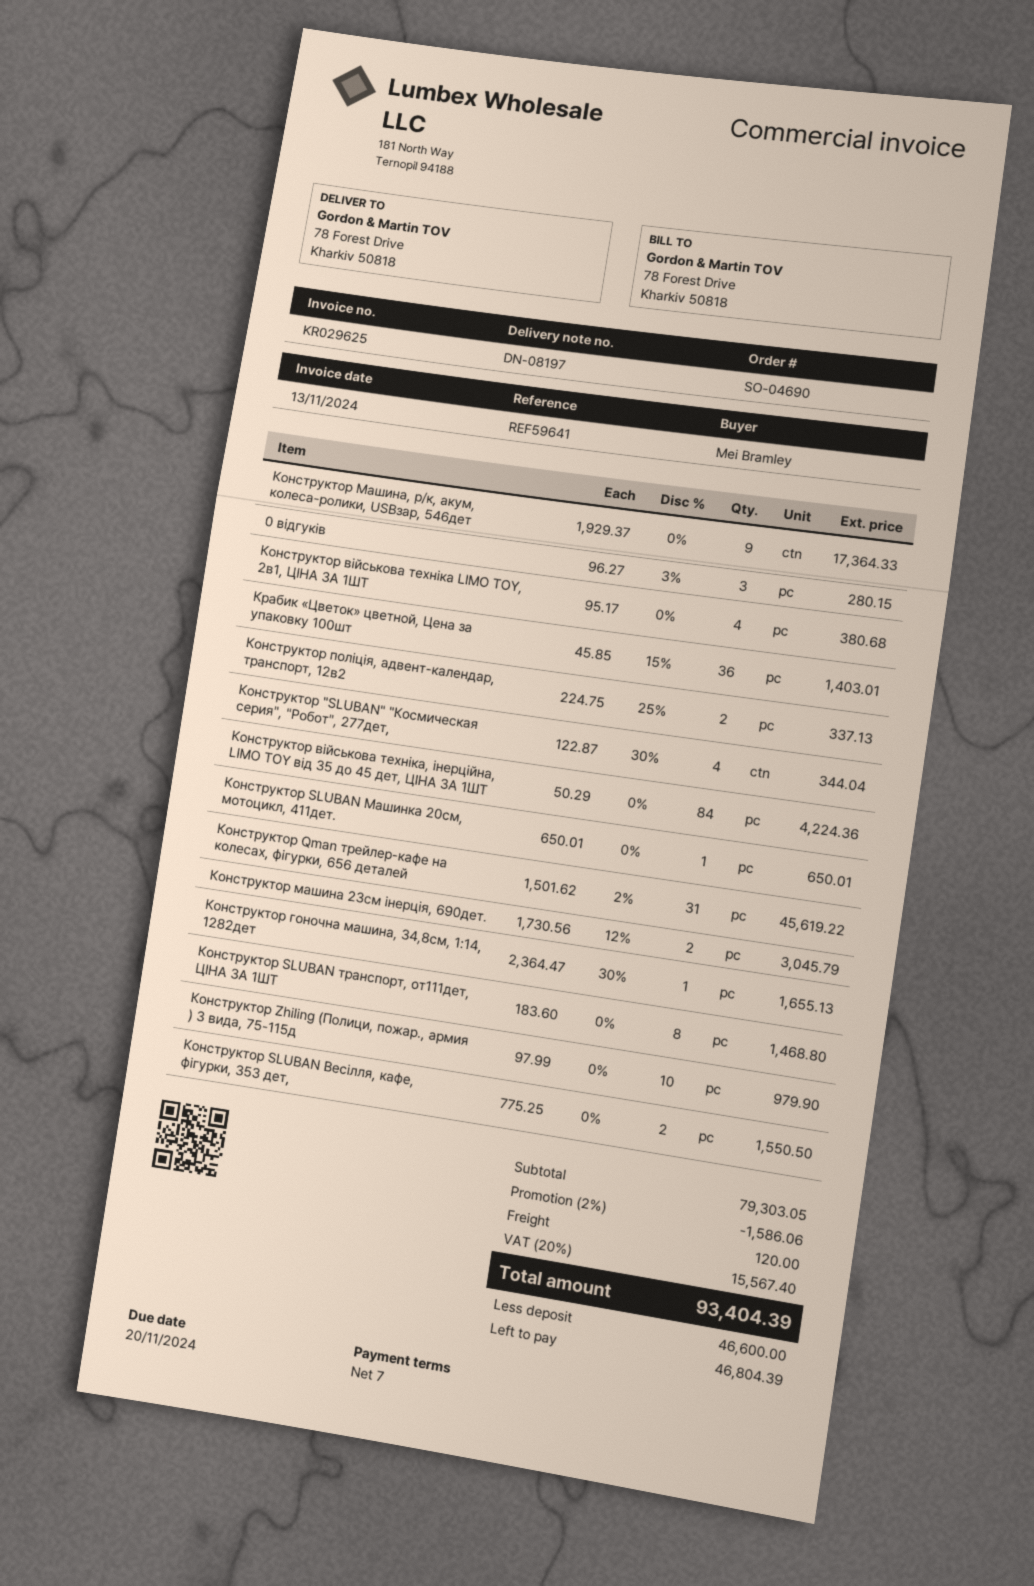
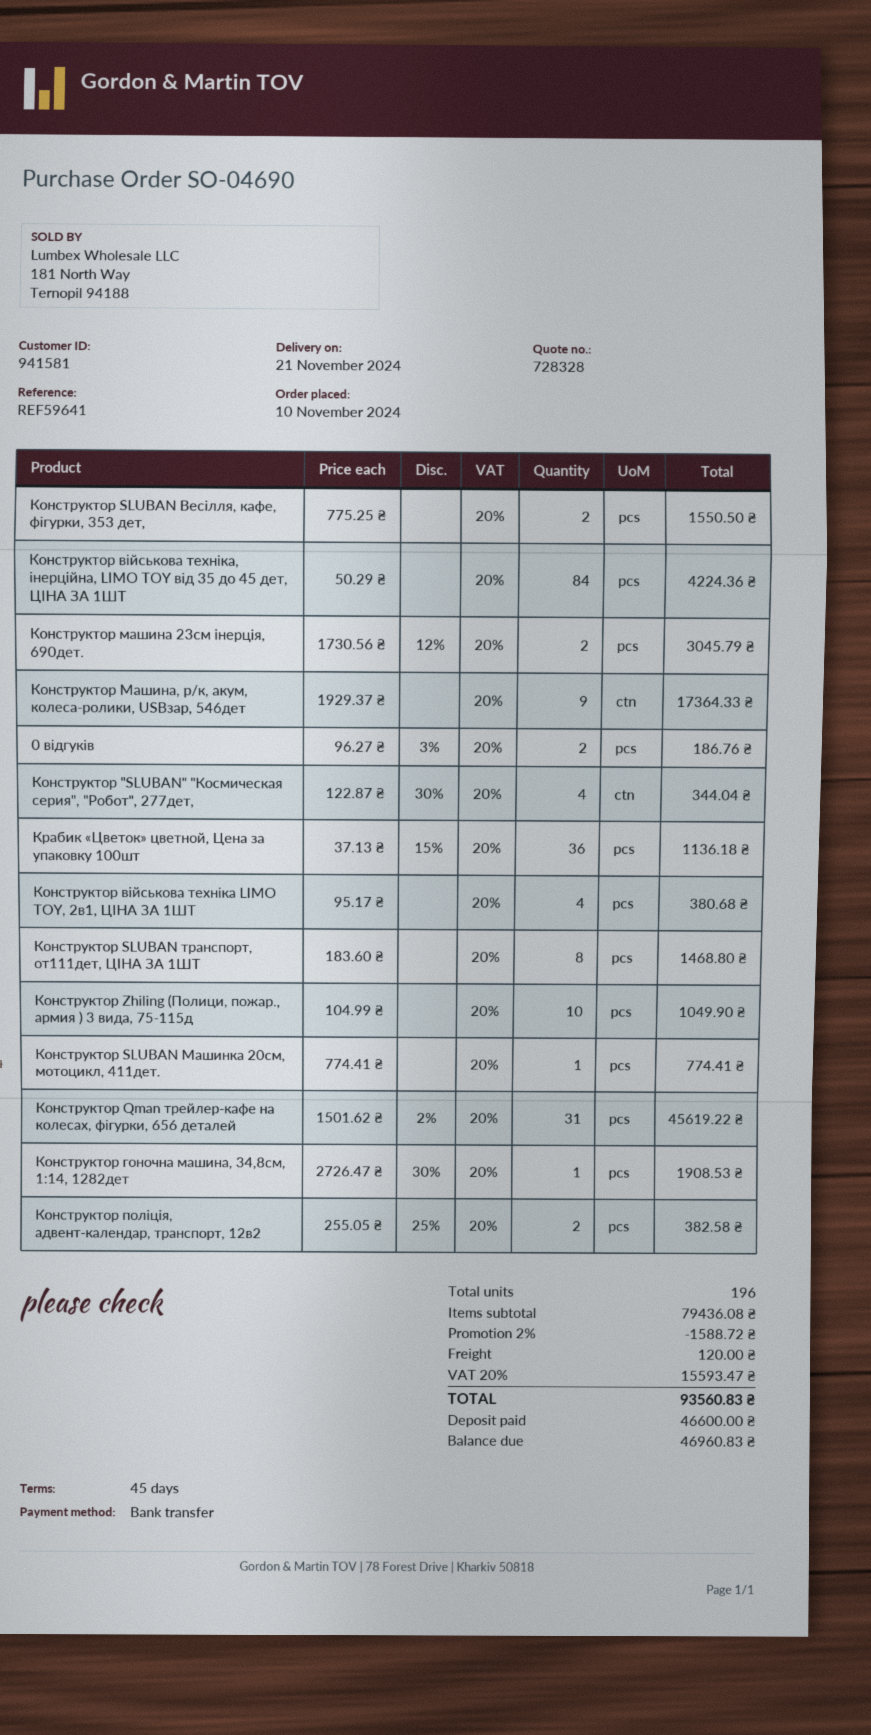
payment terms: 7 days -> 45 days
0 відгуків: 3 x 96.27 - 3% = 280.15 -> 2 x 96.27 - 3% = 186.76
Крабик «Цветок» цветной, Цена за упаковку 100шт: 36 x 45.85 - 15% = 1403.01 -> 36 x 37.13 - 15% = 1136.18
Конструктор поліція, адвент-календар, транспорт, 12в2: 2 x 224.75 - 25% = 337.13 -> 2 x 255.05 - 25% = 382.58
Конструктор SLUBAN Машинка 20см, мотоцикл, 411дет.: 1 x 650.01 = 650.01 -> 1 x 774.41 = 774.41
Конструктор гоночна машина, 34,8см, 1:14, 1282дет: 1 x 2364.47 - 30% = 1655.13 -> 1 x 2726.47 - 30% = 1908.53
Конструктор Zhiling (Полици, пожар., армия ) 3 вида, 75-115д: 10 x 97.99 = 979.90 -> 10 x 104.99 = 1049.90
subtotal: 79303.05 -> 79436.08
discount: 2% = 1586.06 -> 2% = 1588.72
tax: 20% = 15567.40 -> 20% = 15593.47
total: 93404.39 -> 93560.83
balance: 46804.39 -> 46960.83

